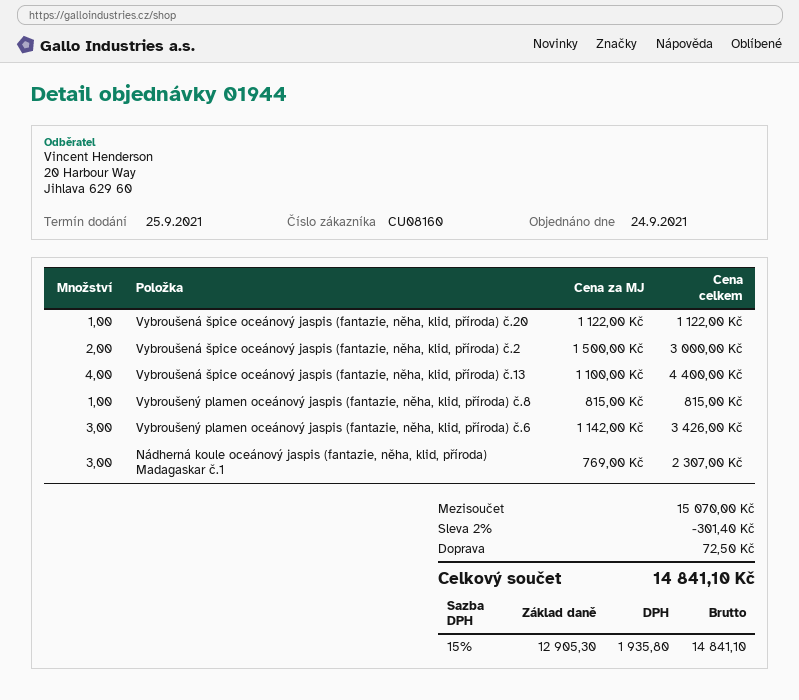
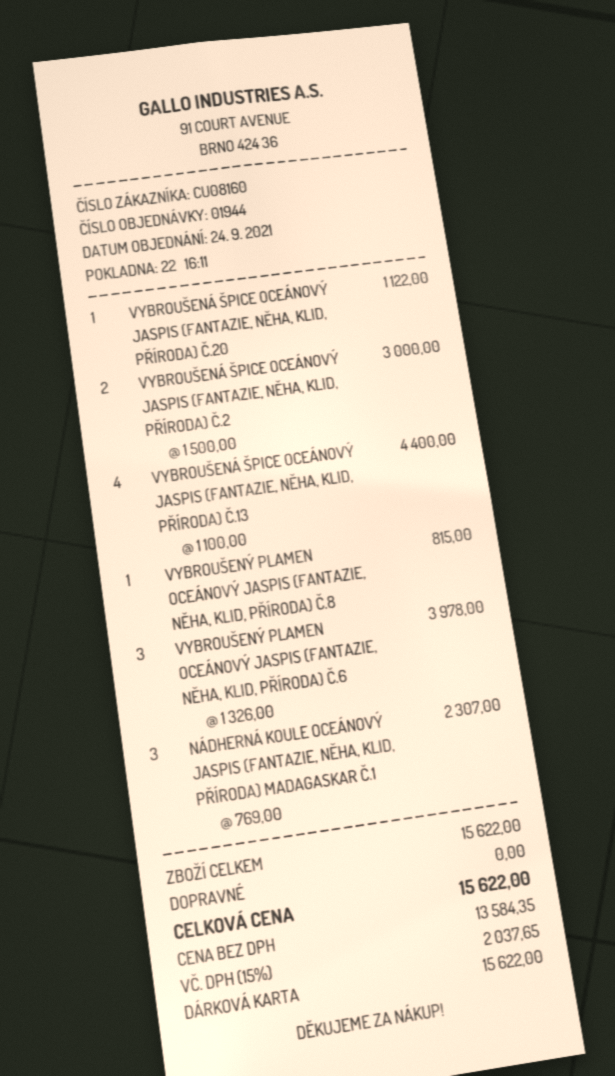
Vybroušený plamen oceánový jaspis (fantazie, něha, klid, příroda) č.6: 3 x 1142.00 = 3426.00 -> 3 x 1326.00 = 3978.00
subtotal: 15070.00 -> 15622.00
discount: 2% = 301.40 -> none
shipping: 72.50 -> 0.00
net: 12905.30 -> 13584.35
tax: 15% = 1935.80 -> 15% = 2037.65
total: 14841.10 -> 15622.00

